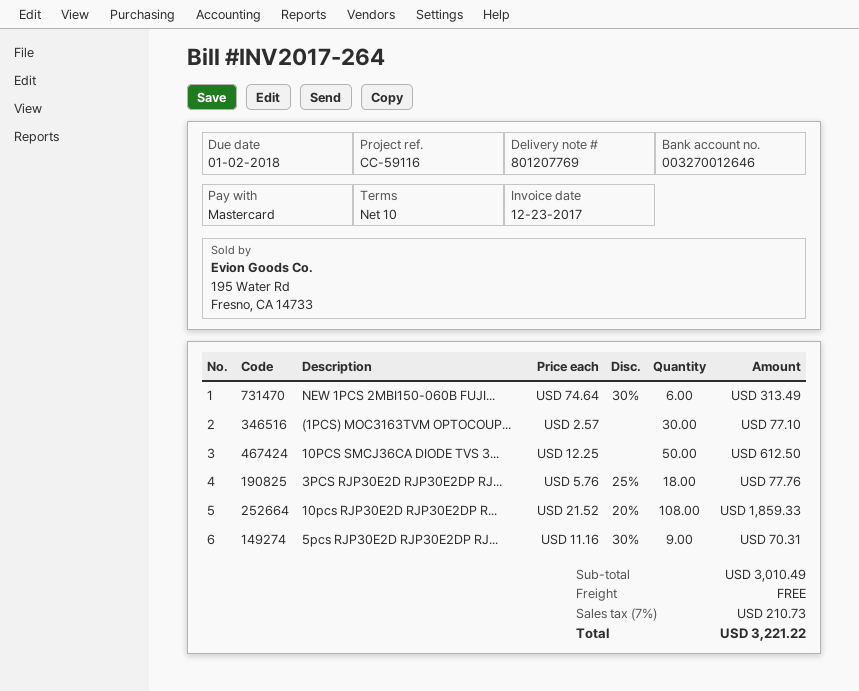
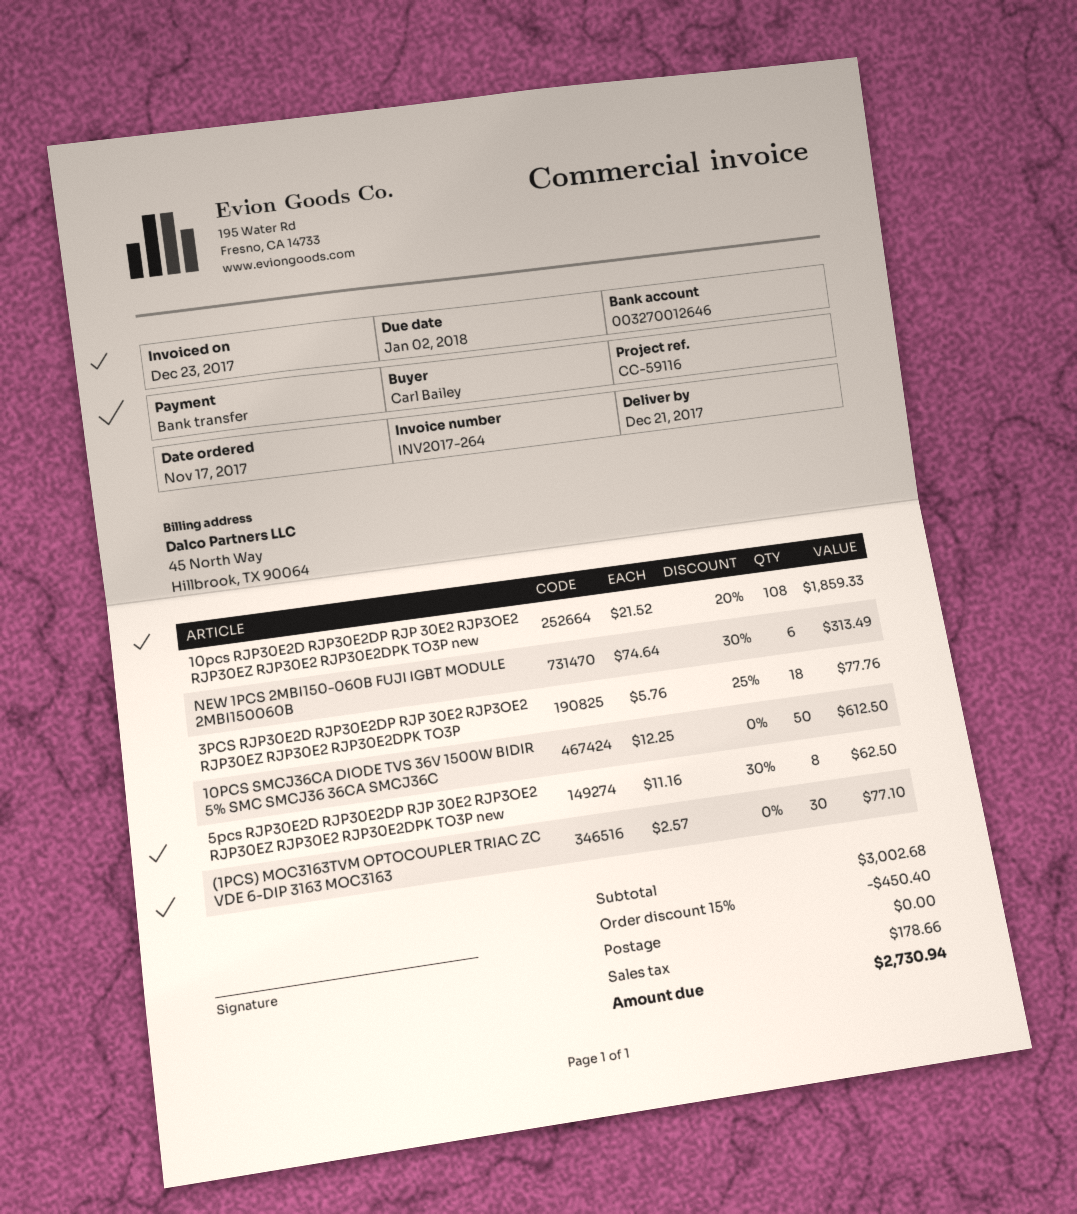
payment method: Mastercard -> bank transfer
5pcs RJP30E2D RJP30E2DP RJ...: 9 x 11.16 - 30% = 70.31 -> 8 x 11.16 - 30% = 62.50
subtotal: 3010.49 -> 3002.68
discount: none -> 15% = 450.40
tax: 210.73 -> 178.66
total: 3221.22 -> 2730.94

